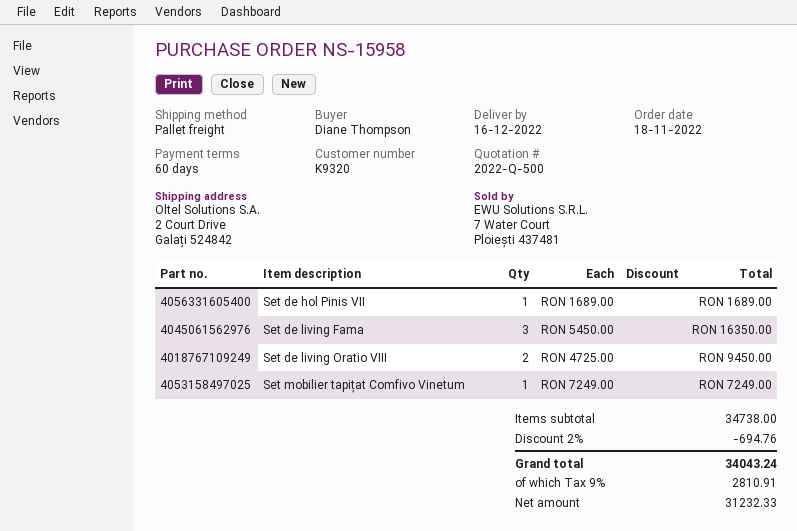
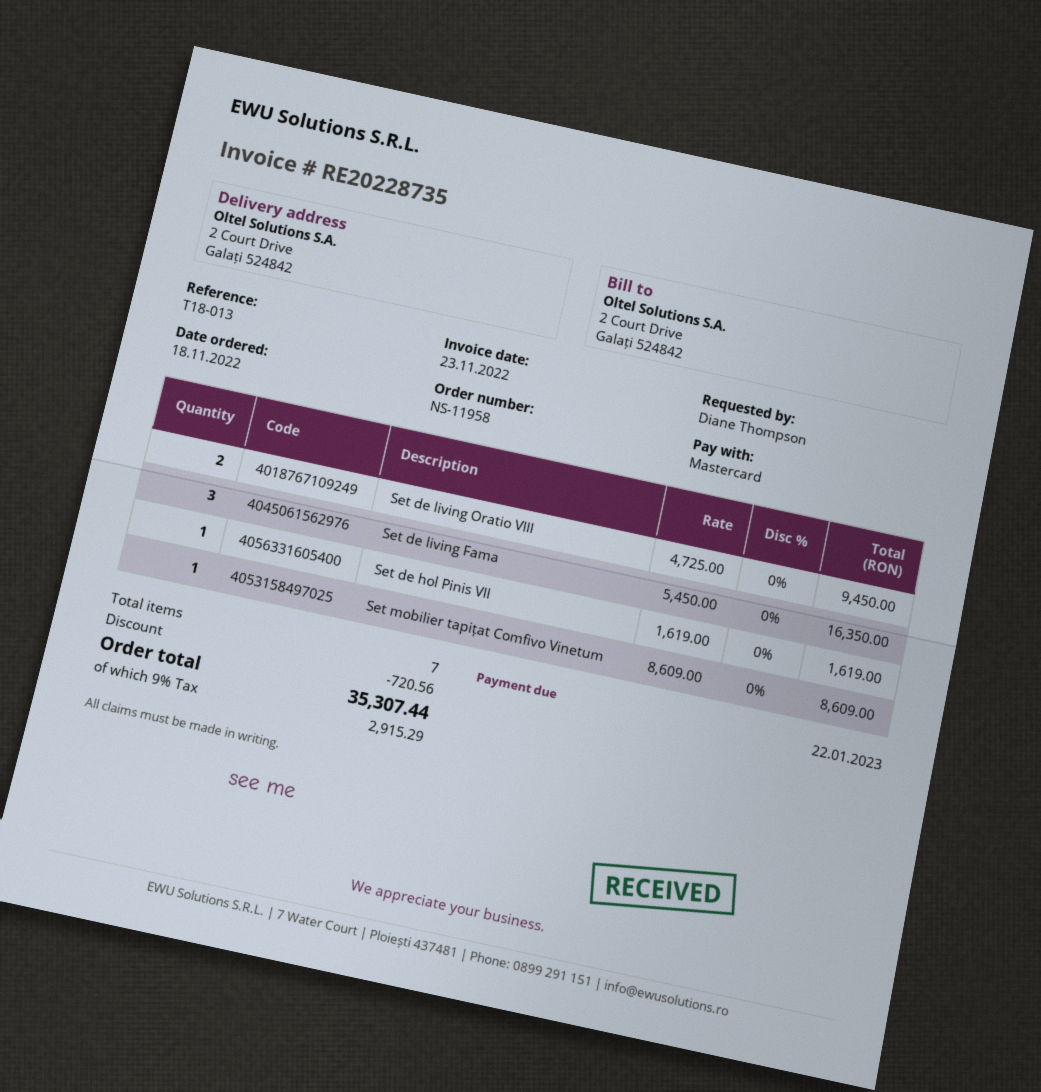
order number: NS-15958 -> NS-11958
Set de hol Pinis VII: 1 x 1689.00 = 1689.00 -> 1 x 1619.00 = 1619.00
Set mobilier tapițat Comfivo Vinetum: 1 x 7249.00 = 7249.00 -> 1 x 8609.00 = 8609.00
discount: 694.76 -> 720.56
tax: 9% = 2810.91 -> 9% = 2915.29
total: 34043.24 -> 35307.44

